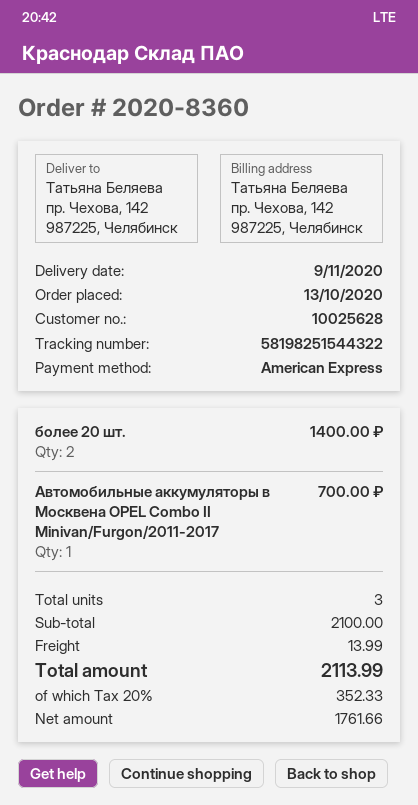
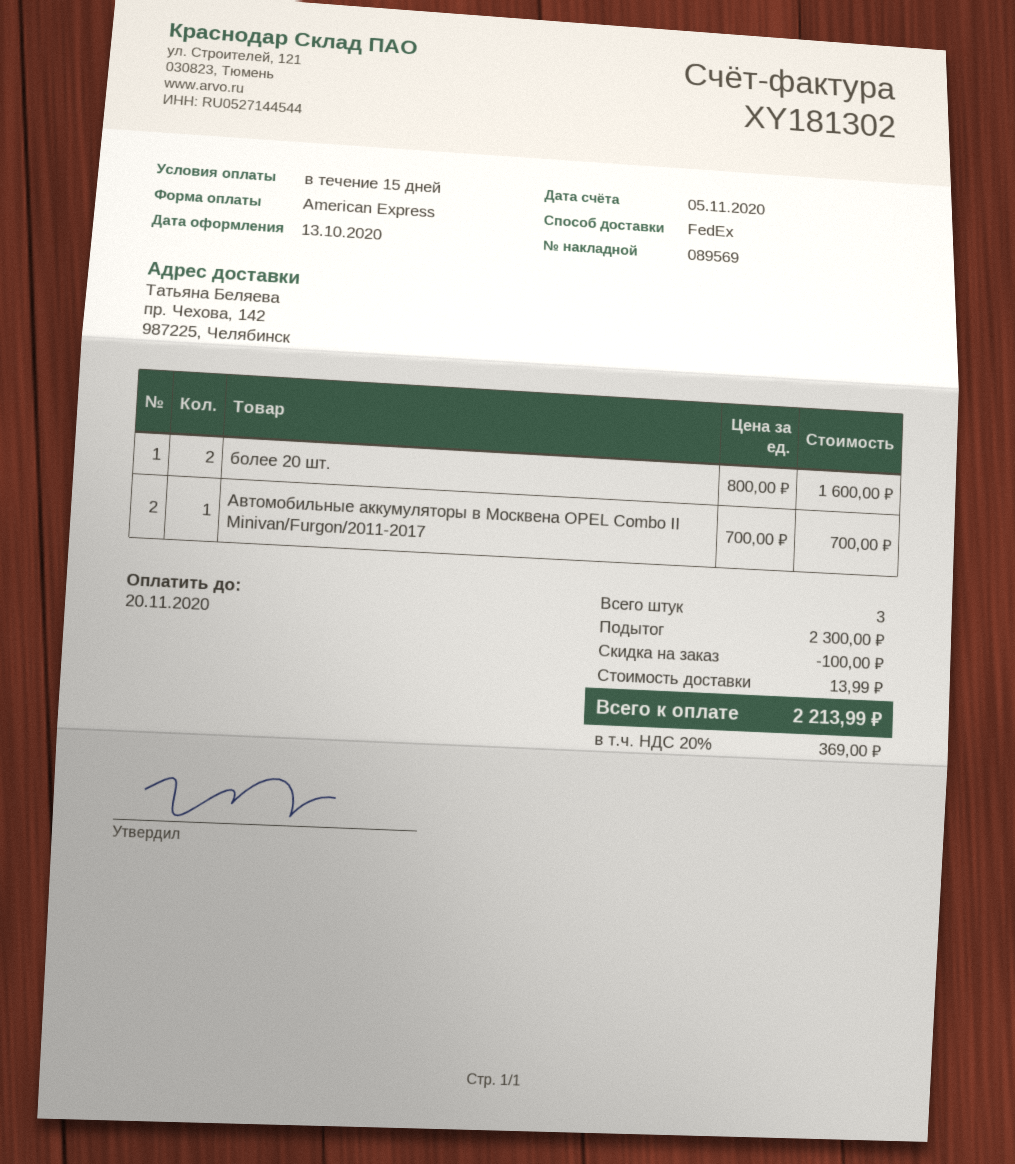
более 20 шт.: 2 for 1400.00 -> 2 for 1600.00
subtotal: 2100.00 -> 2300.00
discount: none -> 100.00
tax: 20% = 352.33 -> 20% = 369.00
total: 2113.99 -> 2213.99

